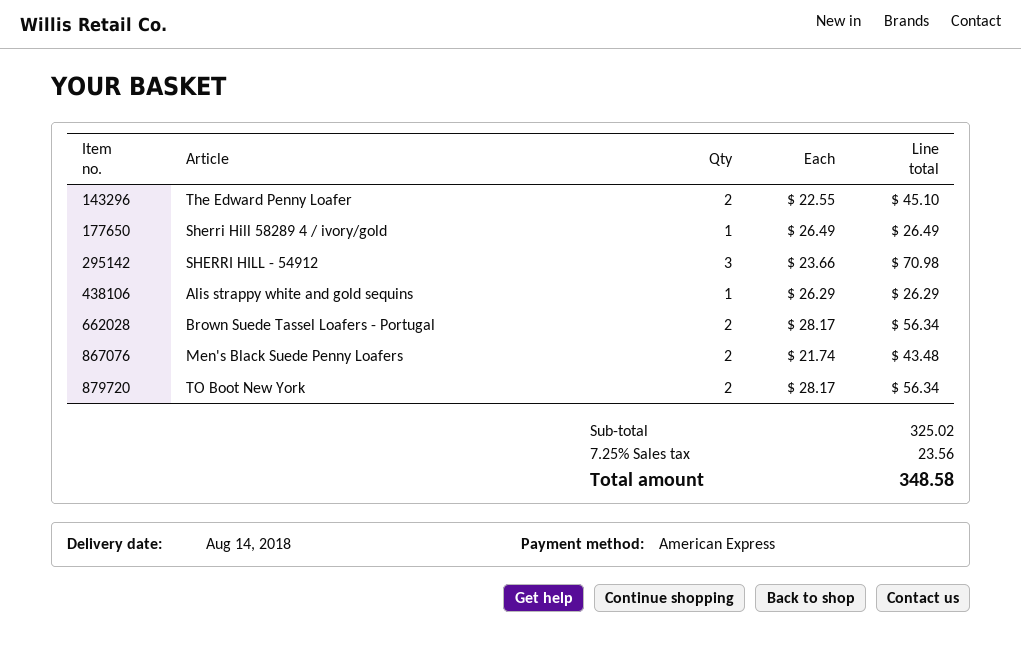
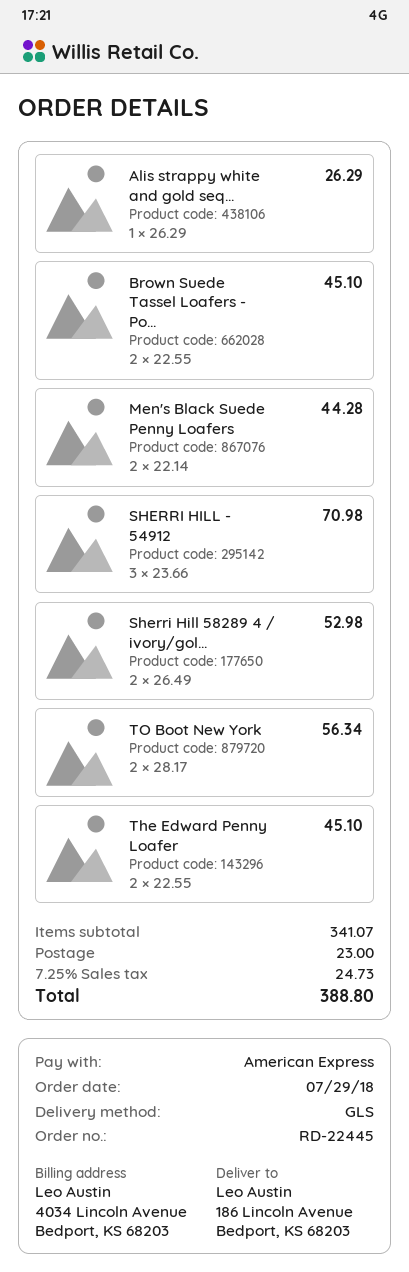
Sherri Hill 58289 4 / ivory/gold: 1 x 26.49 = 26.49 -> 2 x 26.49 = 52.98
Brown Suede Tassel Loafers - Portugal: 2 x 28.17 = 56.34 -> 2 x 22.55 = 45.10
Men's Black Suede Penny Loafers: 2 x 21.74 = 43.48 -> 2 x 22.14 = 44.28
subtotal: 325.02 -> 341.07
shipping: none -> 23.00
tax: 7.25% = 23.56 -> 7.25% = 24.73
total: 348.58 -> 388.80

